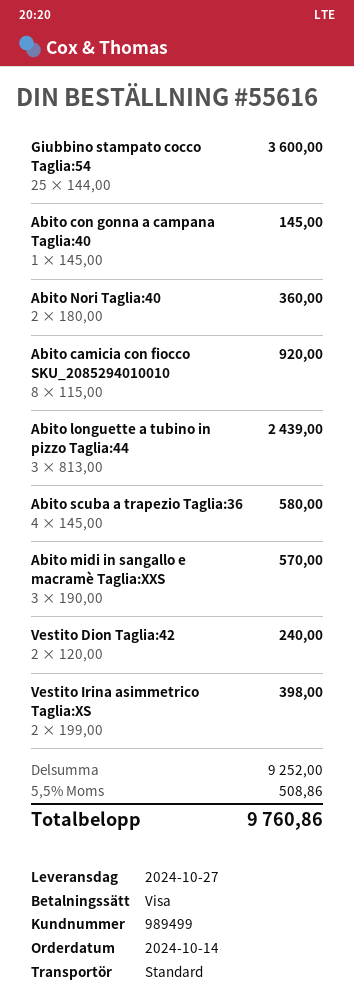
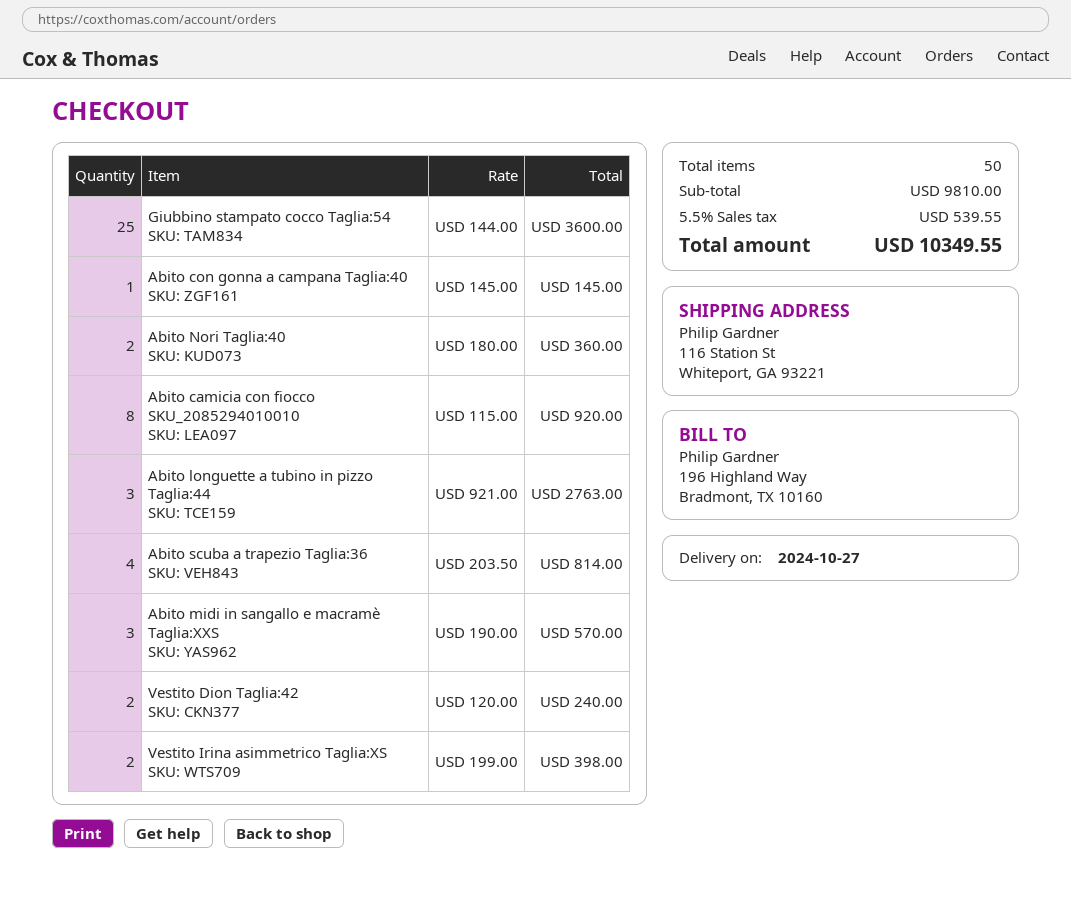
Abito longuette a tubino in pizzo Taglia:44: 3 x 813.00 = 2439.00 -> 3 x 921.00 = 2763.00
Abito scuba a trapezio Taglia:36: 4 x 145.00 = 580.00 -> 4 x 203.50 = 814.00
subtotal: 9252.00 -> 9810.00
tax: 5.5% = 508.86 -> 5.5% = 539.55
total: 9760.86 -> 10349.55

